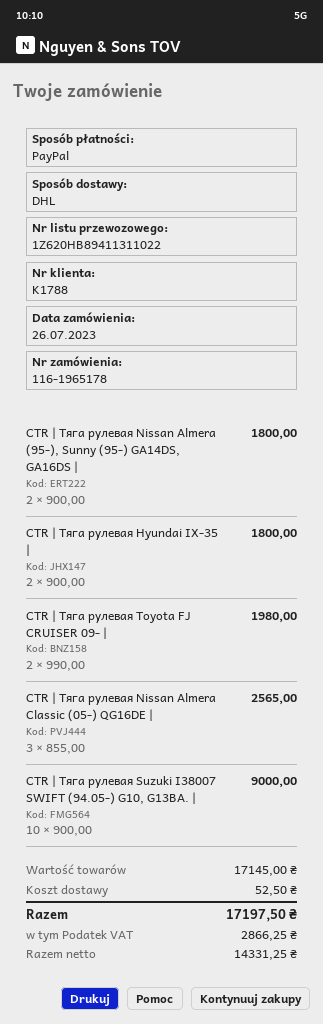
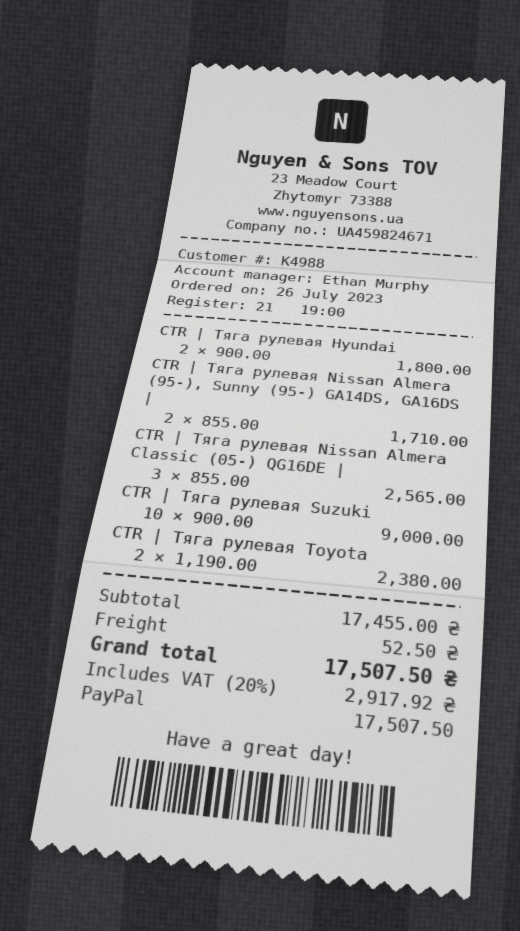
customer number: K1788 -> K4988
CTR | Тяга рулевая Nissan Almera (95-), Sunny (95-) GA14DS, GA16DS |: 2 x 900.00 = 1800.00 -> 2 x 855.00 = 1710.00
CTR | Тяга рулевая Toyota FJ CRUISER 09- |: 2 x 990.00 = 1980.00 -> 2 x 1190.00 = 2380.00
subtotal: 17145.00 -> 17455.00
tax: 2866.25 -> 2917.92
total: 17197.50 -> 17507.50

